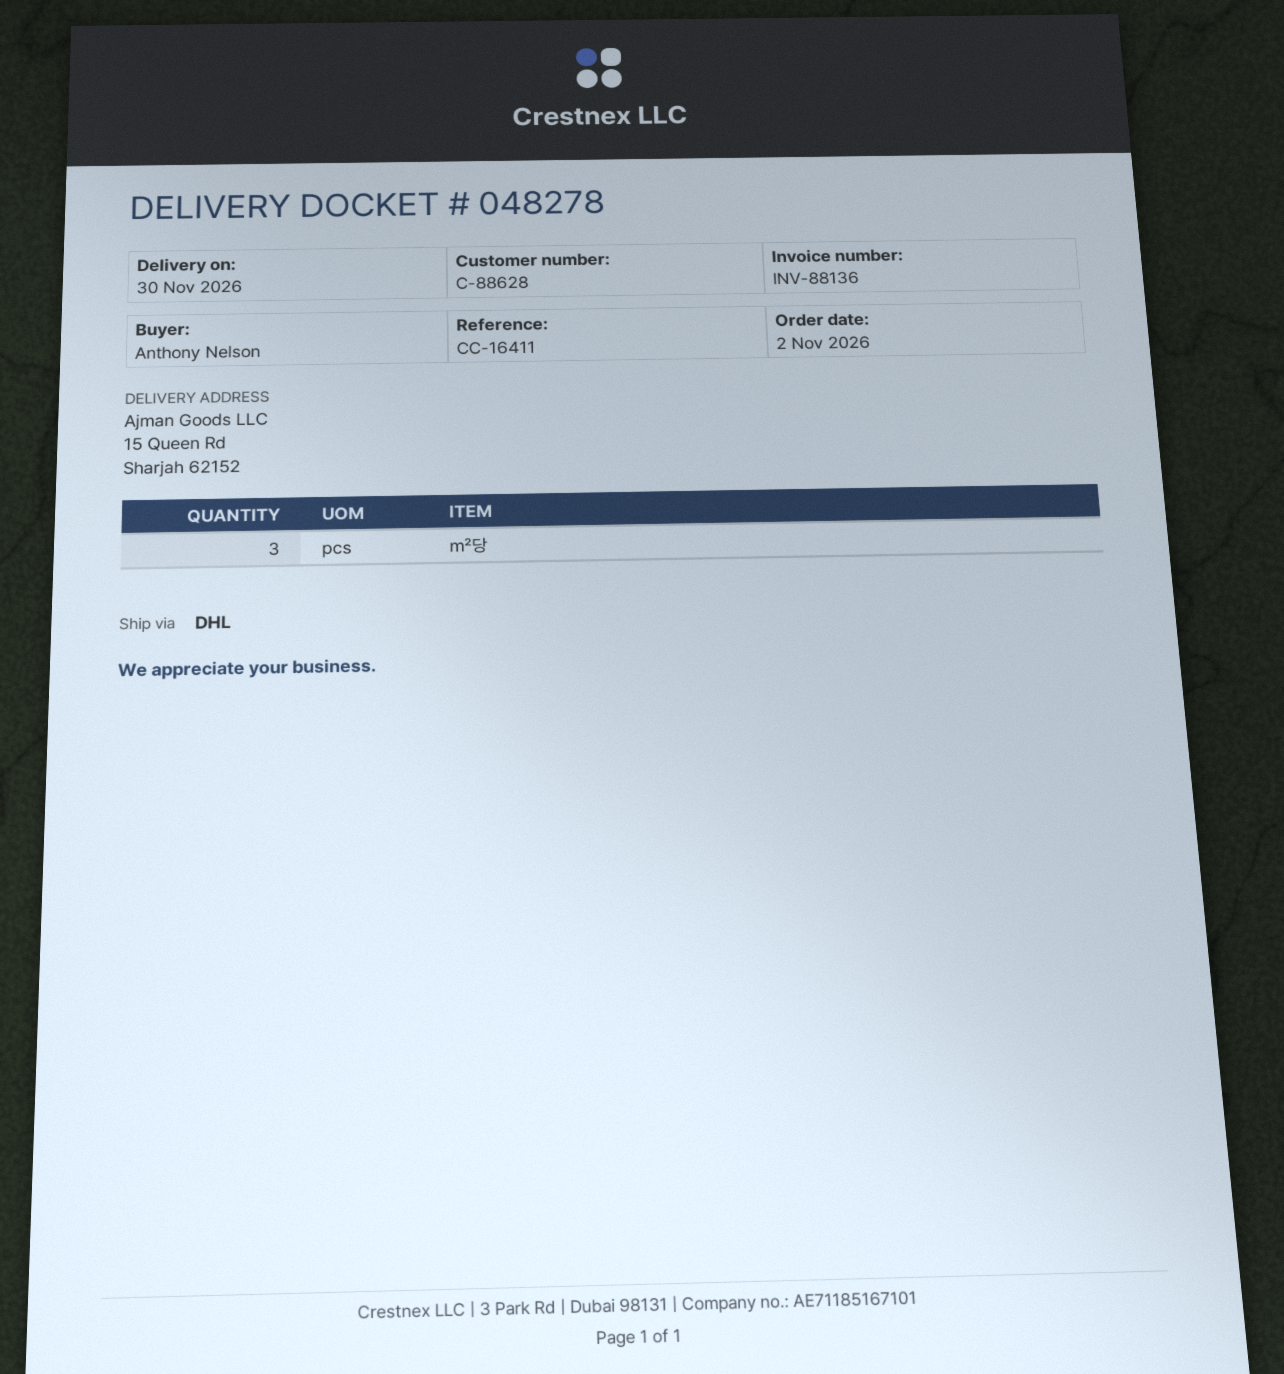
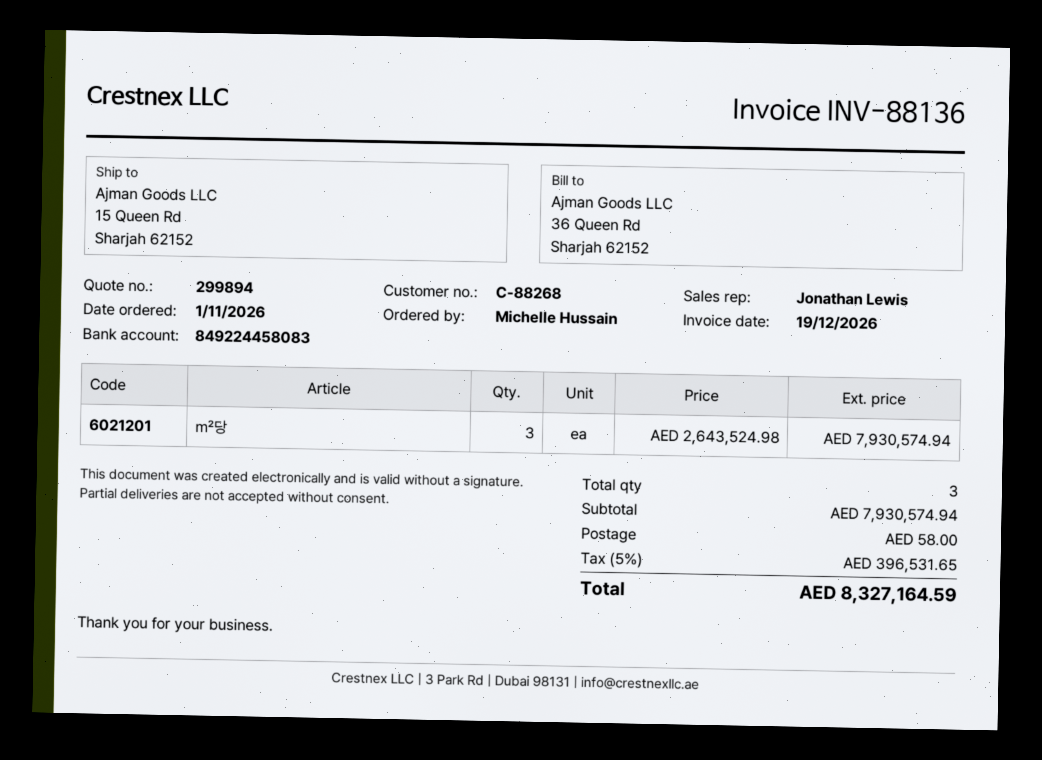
order date: 2026-11-02 -> 2026-11-01
customer number: C-88628 -> C-88268
ordered by: Anthony Nelson -> Michelle Hussain

